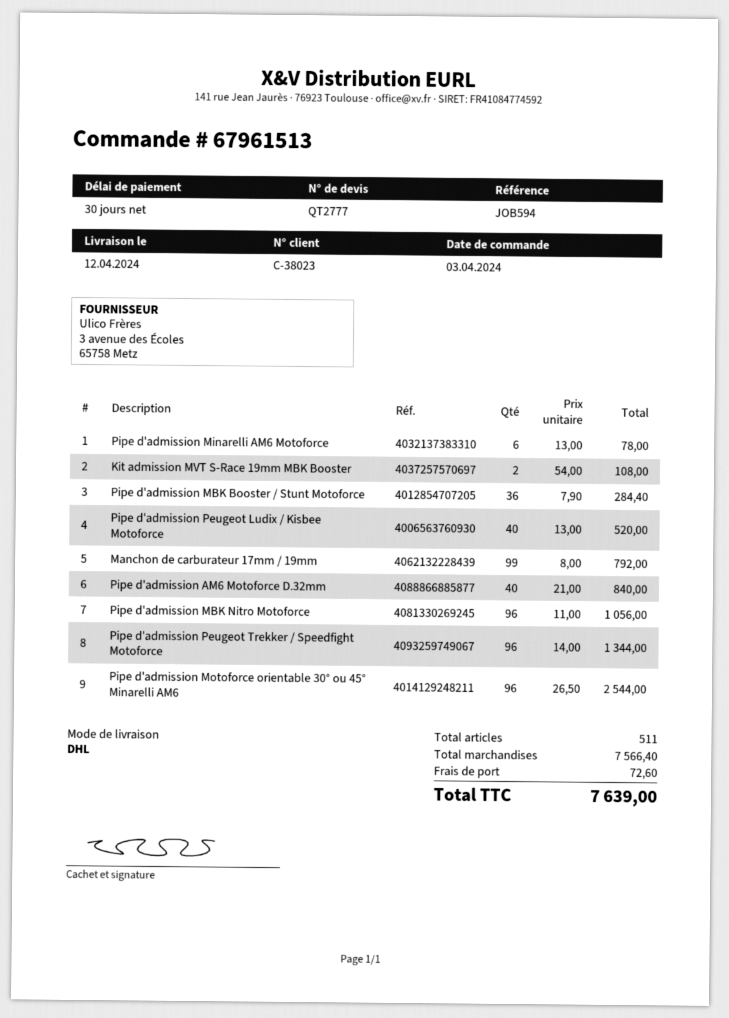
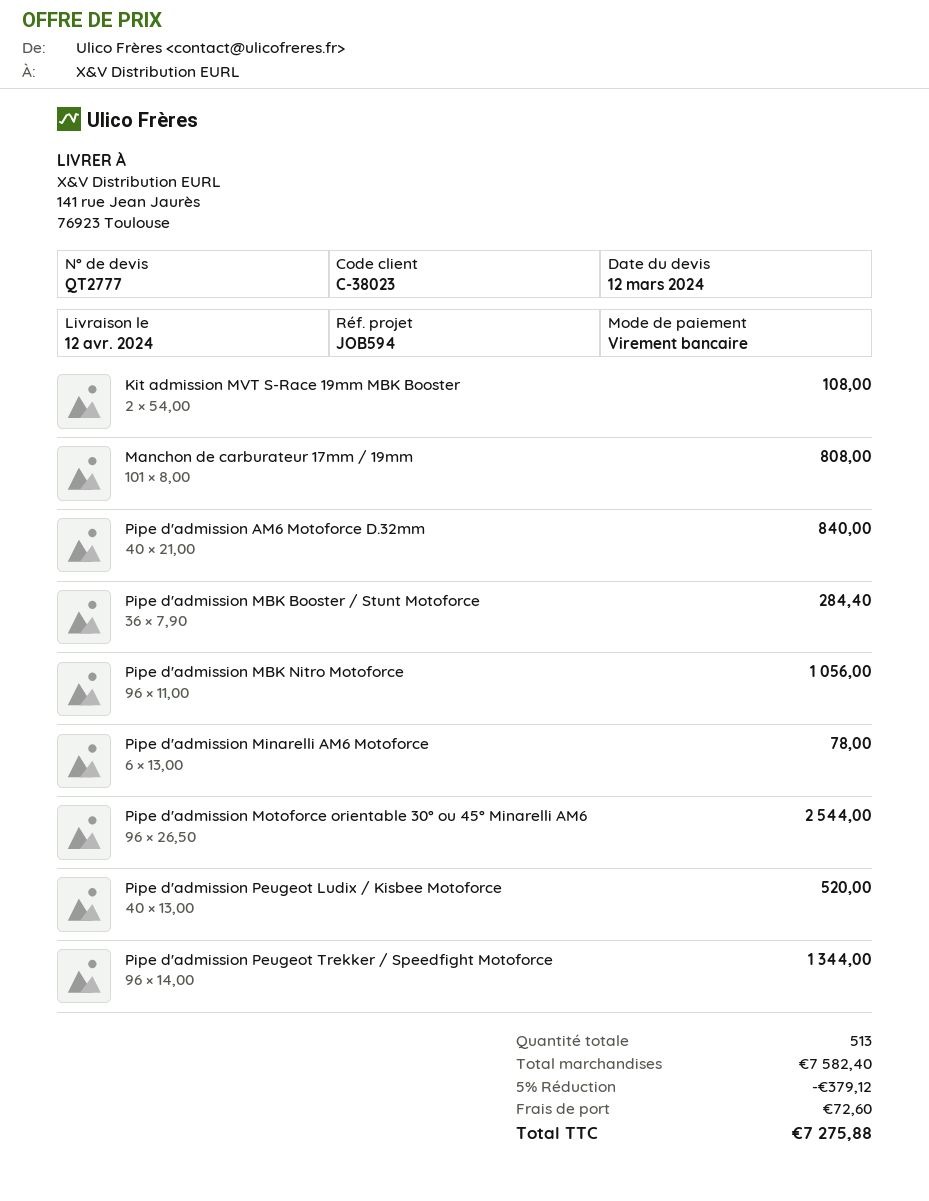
Manchon de carburateur 17mm / 19mm: 99 x 8.00 = 792.00 -> 101 x 8.00 = 808.00
total quantity: 511 -> 513
subtotal: 7566.40 -> 7582.40
discount: none -> 5% = 379.12
total: 7639.00 -> 7275.88

